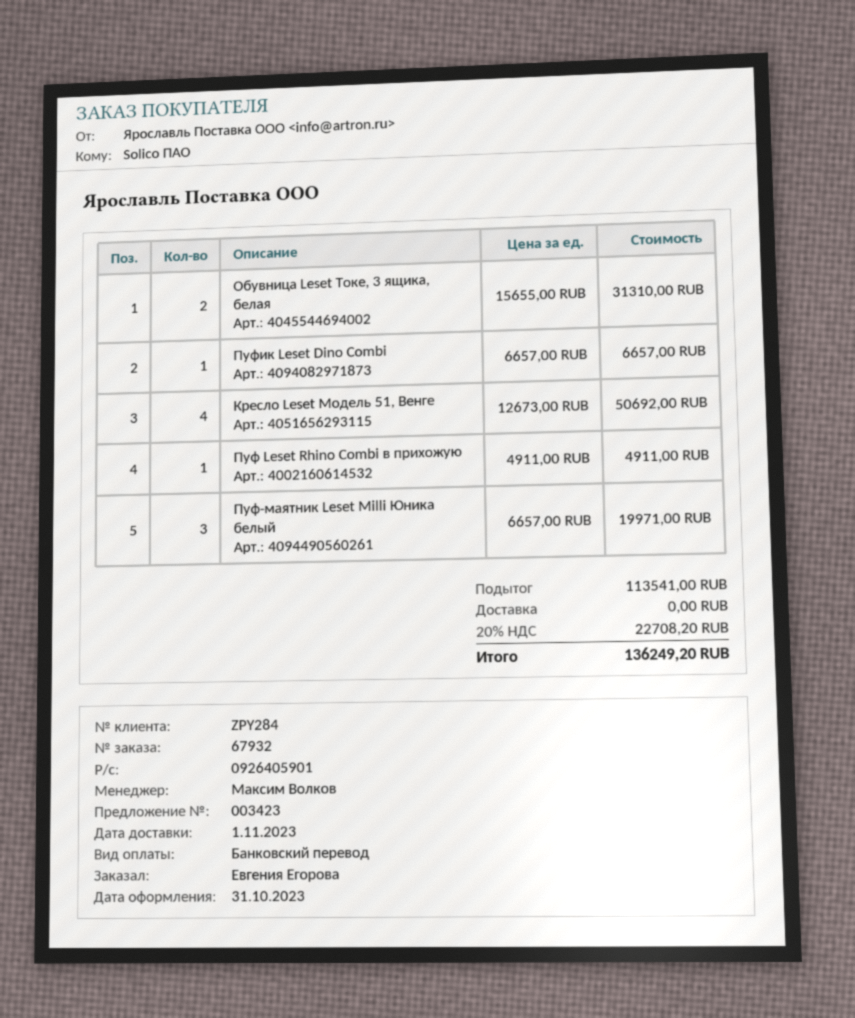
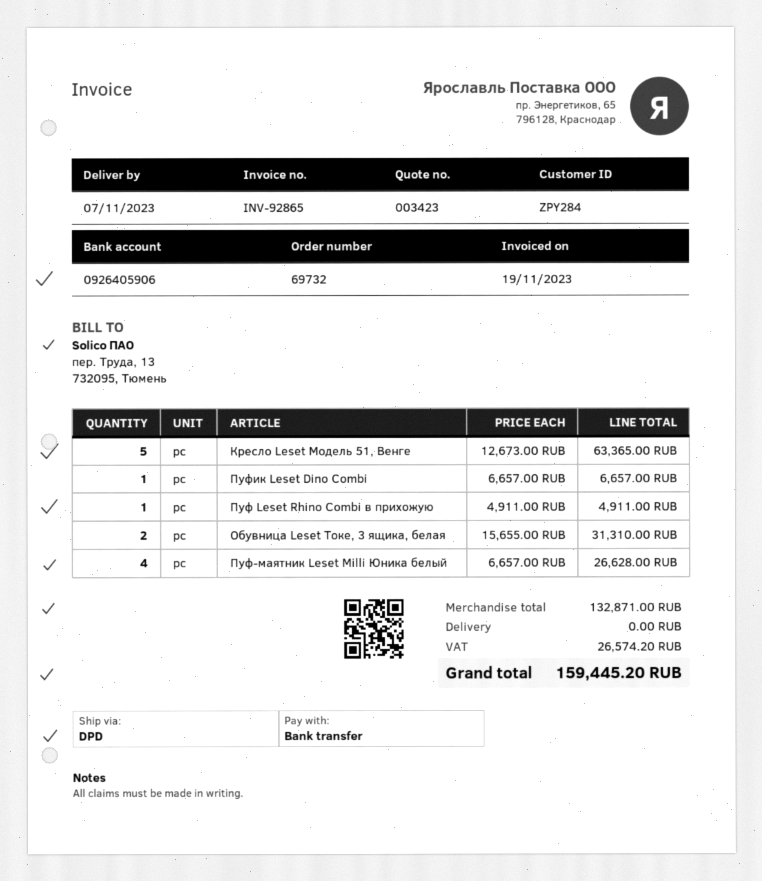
order number: 67932 -> 69732
delivery date: 2023-11-01 -> 2023-11-07
bank account: 0926405901 -> 0926405906
Кресло Leset Модель 51, Венге: 4 x 12673.00 = 50692.00 -> 5 x 12673.00 = 63365.00
Пуф-маятник Leset Milli Юника белый: 3 x 6657.00 = 19971.00 -> 4 x 6657.00 = 26628.00
subtotal: 113541.00 -> 132871.00
tax: 22708.20 -> 26574.20
total: 136249.20 -> 159445.20

